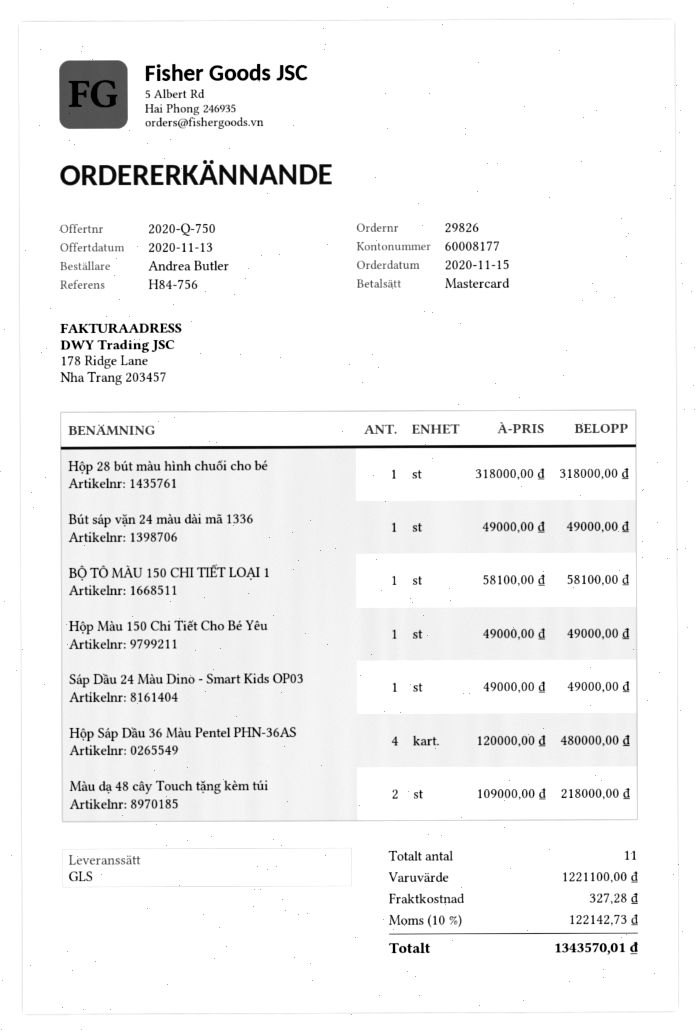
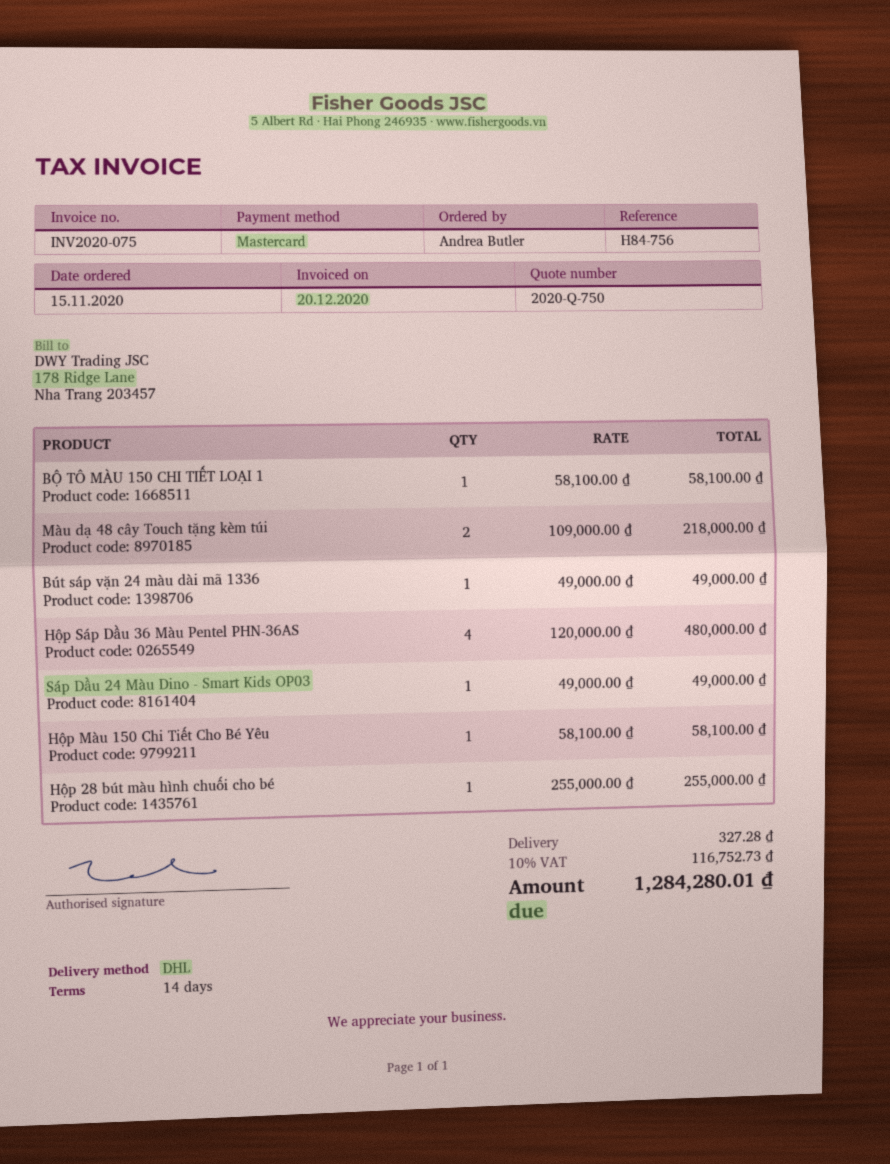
shipping method: GLS -> DHL
Hộp 28 bút màu hình chuối cho bé: 1 x 318000.00 = 318000.00 -> 1 x 255000.00 = 255000.00
Hộp Màu 150 Chi Tiết Cho Bé Yêu: 1 x 49000.00 = 49000.00 -> 1 x 58100.00 = 58100.00
tax: 10% = 122142.73 -> 10% = 116752.73
total: 1343570.01 -> 1284280.01

